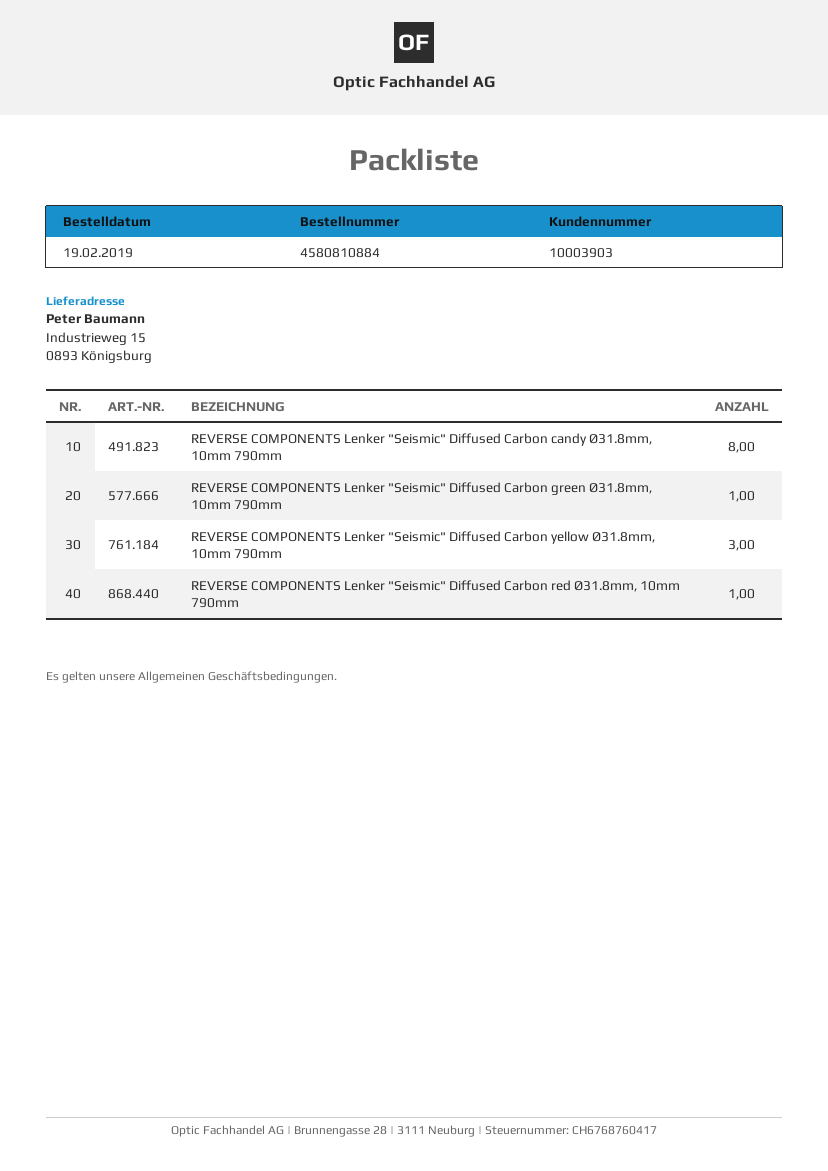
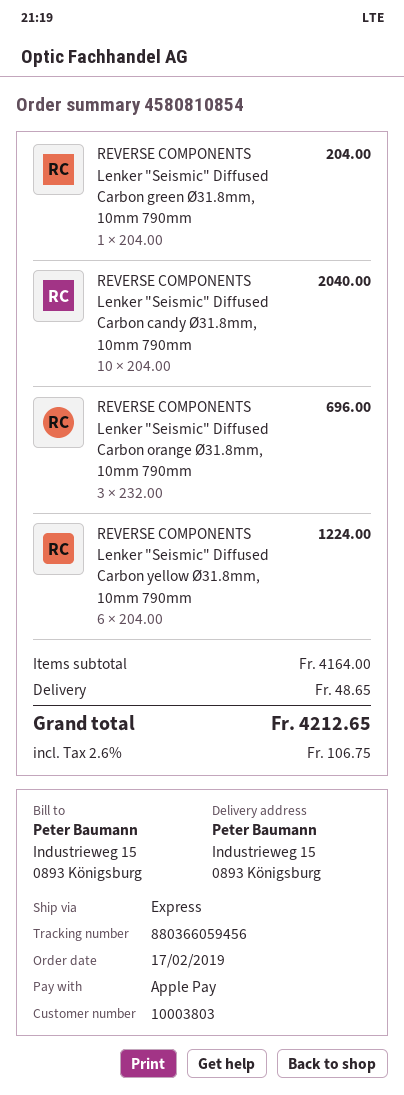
order number: 4580810884 -> 4580810854
order date: 2019-02-19 -> 2019-02-17
customer number: 10003903 -> 10003803
REVERSE COMPONENTS Lenker "Seismic" Diffused Carbon candy Ø31.8mm, 10mm 790mm: 8 -> 10
REVERSE COMPONENTS Lenker "Seismic" Diffused Carbon yellow Ø31.8mm, 10mm 790mm: 3 -> 6
REVERSE COMPONENTS Lenker "Seismic" Diffused Carbon red Ø31.8mm, 10mm 790mm: 1 -> none
REVERSE COMPONENTS Lenker "Seismic" Diffused Carbon orange Ø31.8mm, 10mm 790mm: none -> 3

